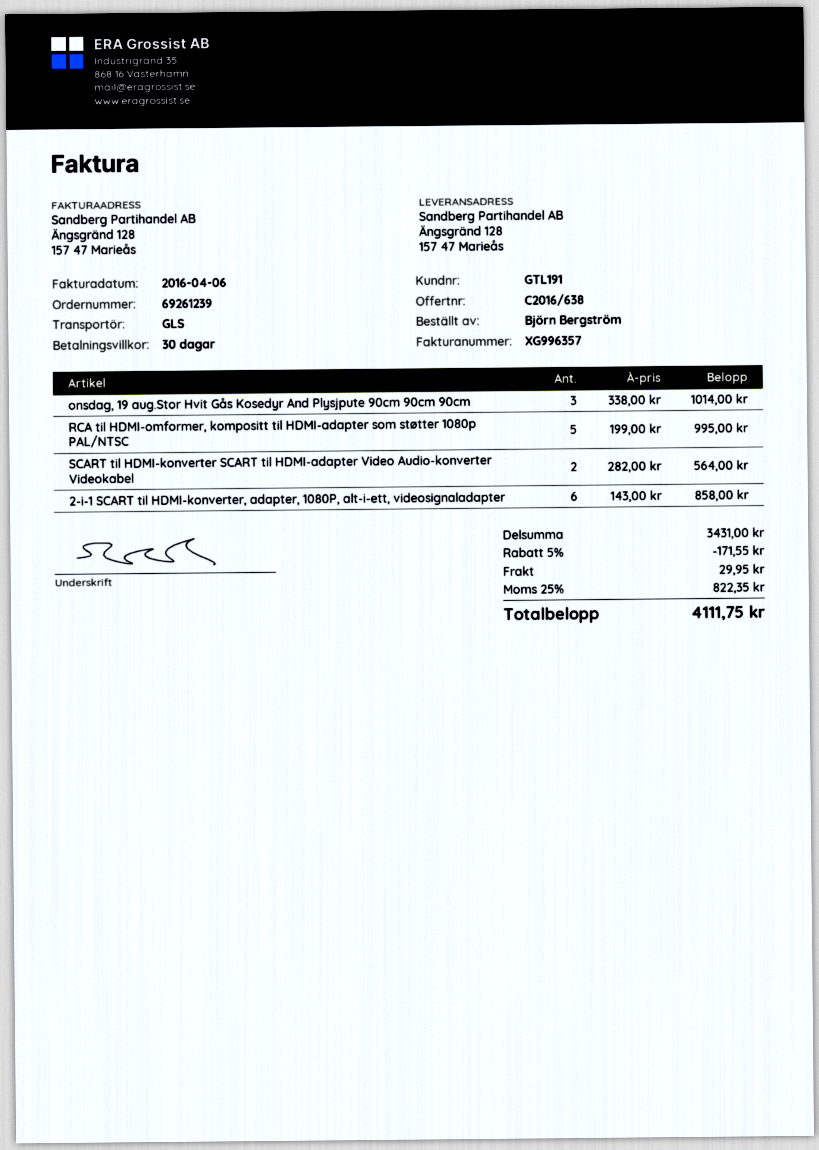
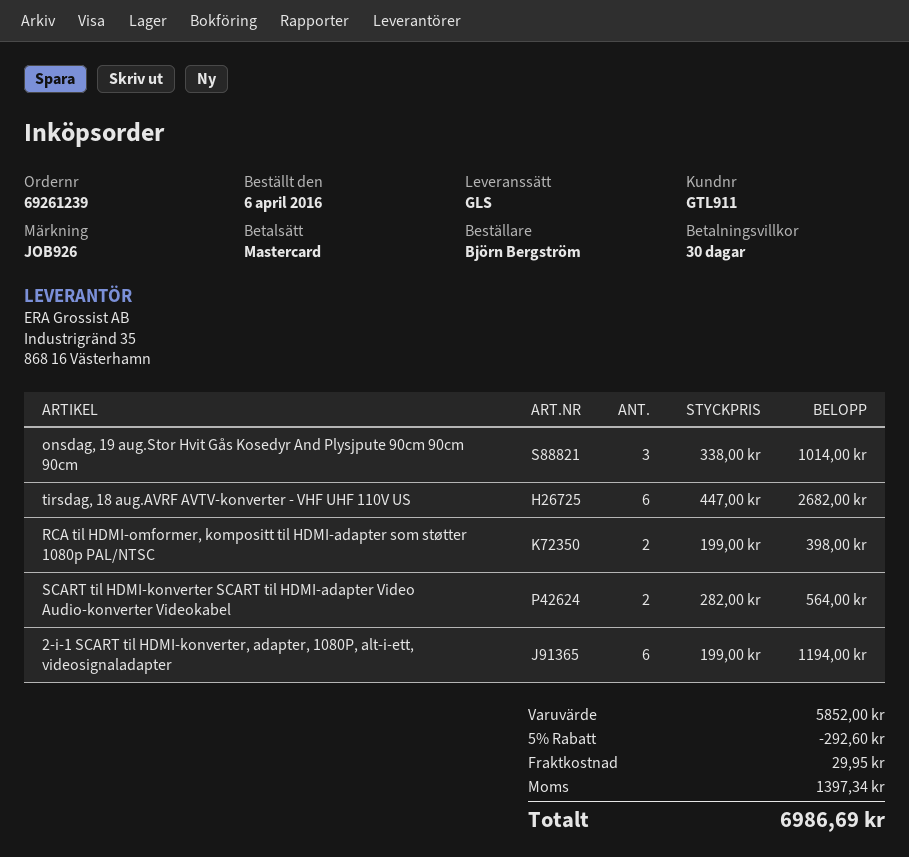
customer number: GTL191 -> GTL911
RCA til HDMI-omformer, kompositt til HDMI-adapter som støtter 1080p PAL/NTSC: 5 x 199.00 = 995.00 -> 2 x 199.00 = 398.00
2-i-1 SCART til HDMI-konverter, adapter, 1080P, alt-i-ett, videosignaladapter: 6 x 143.00 = 858.00 -> 6 x 199.00 = 1194.00
tirsdag, 18 aug.AVRF AVTV-konverter - VHF UHF 110V US: none -> 6 x 447.00 = 2682.00
subtotal: 3431.00 -> 5852.00
discount: 5% = 171.55 -> 5% = 292.60
tax: 822.35 -> 1397.34
total: 4111.75 -> 6986.69

